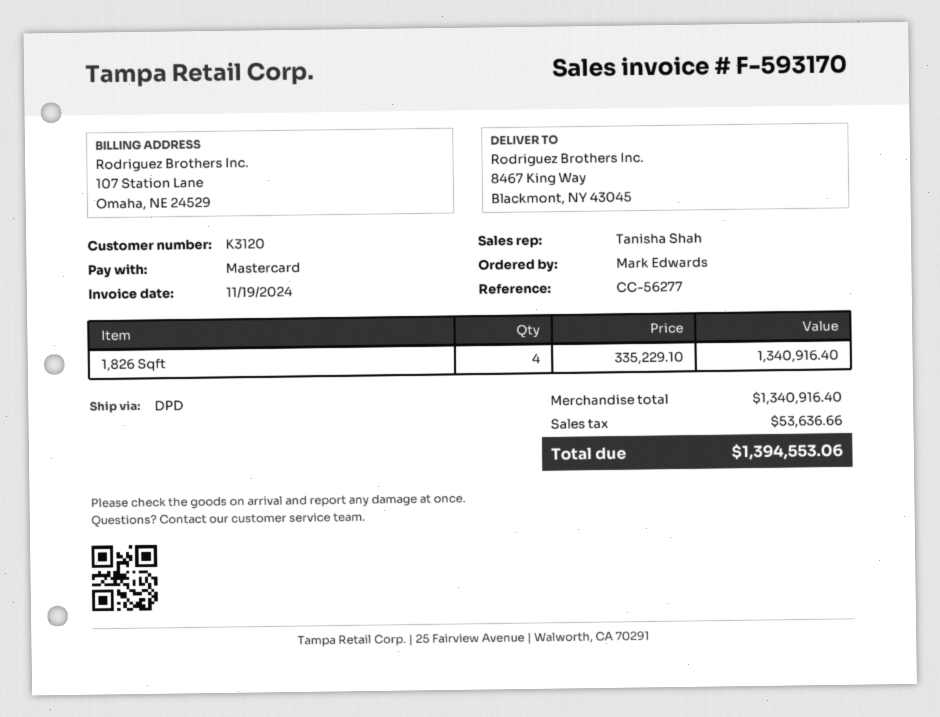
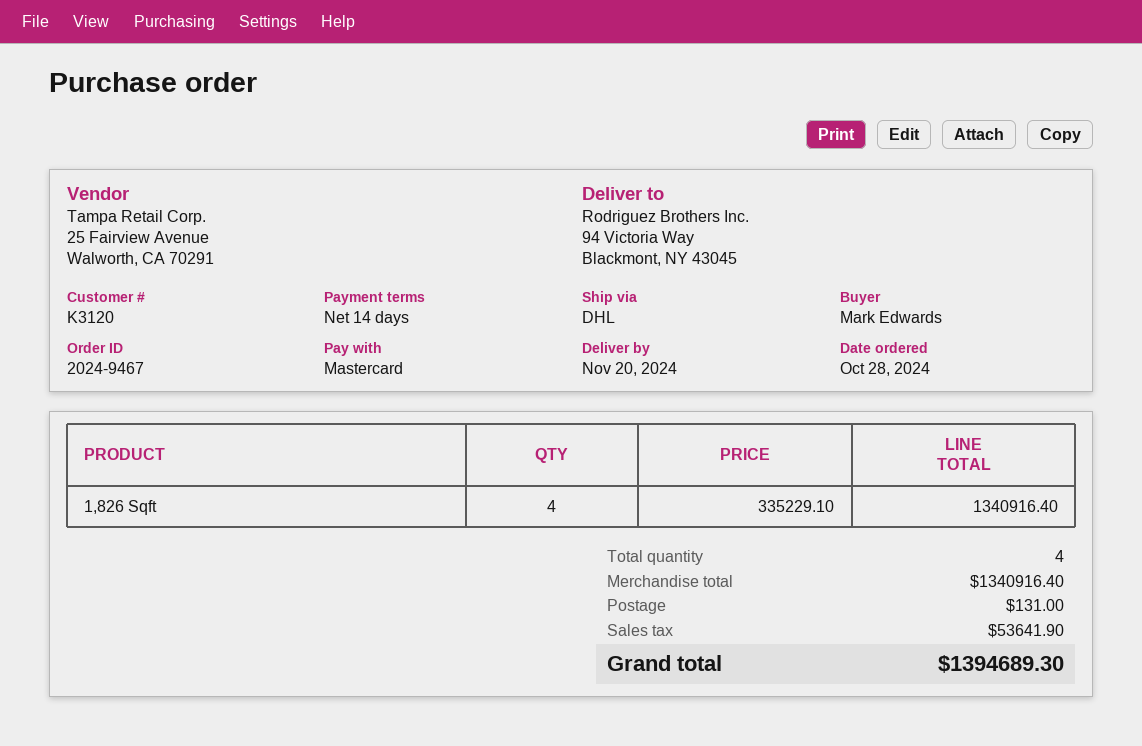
shipping method: DPD -> DHL
ship to: 8467 King Way, Blackmont, NY 43045 -> 94 Victoria Way, Blackmont, NY 43045
shipping: none -> 131.00
tax: 53636.66 -> 53641.90
total: 1394553.06 -> 1394689.30

